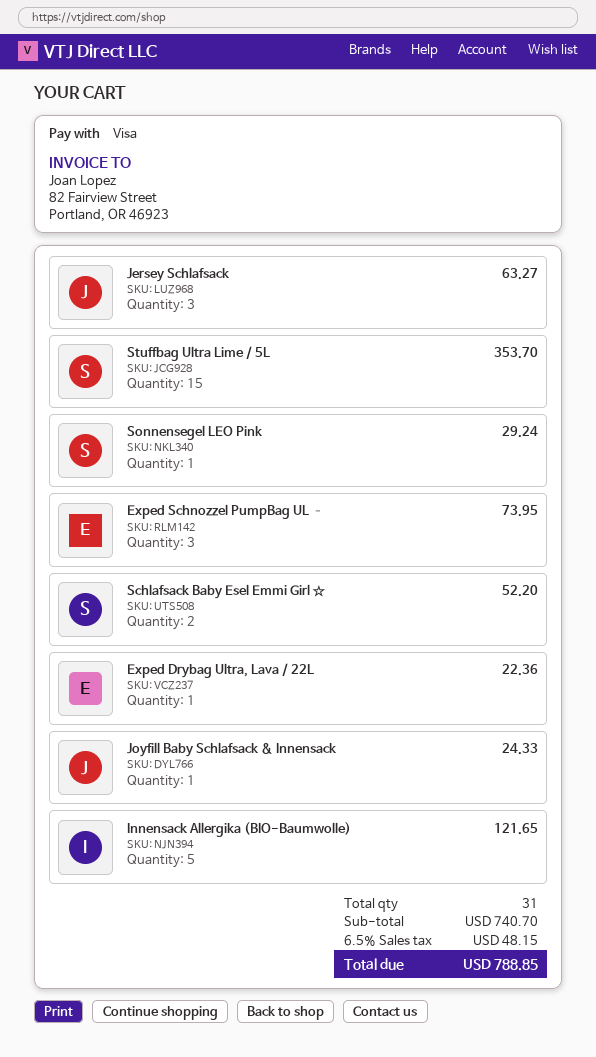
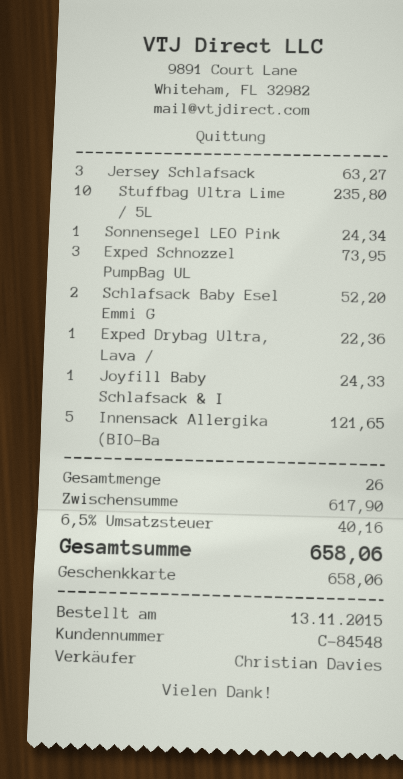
payment method: Visa -> gift card
Stuffbag Ultra Lime / 5L: 15 for 353.70 -> 10 for 235.80
Sonnensegel LEO Pink: 1 for 29.24 -> 1 for 24.34
total quantity: 31 -> 26
subtotal: 740.70 -> 617.90
tax: 6.5% = 48.15 -> 6.5% = 40.16
total: 788.85 -> 658.06

